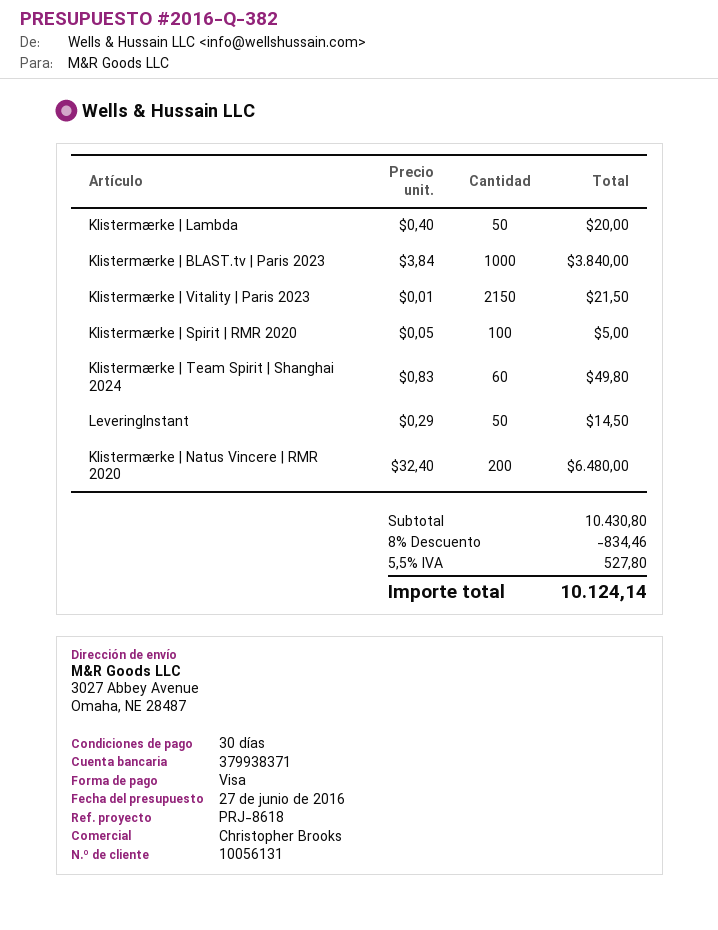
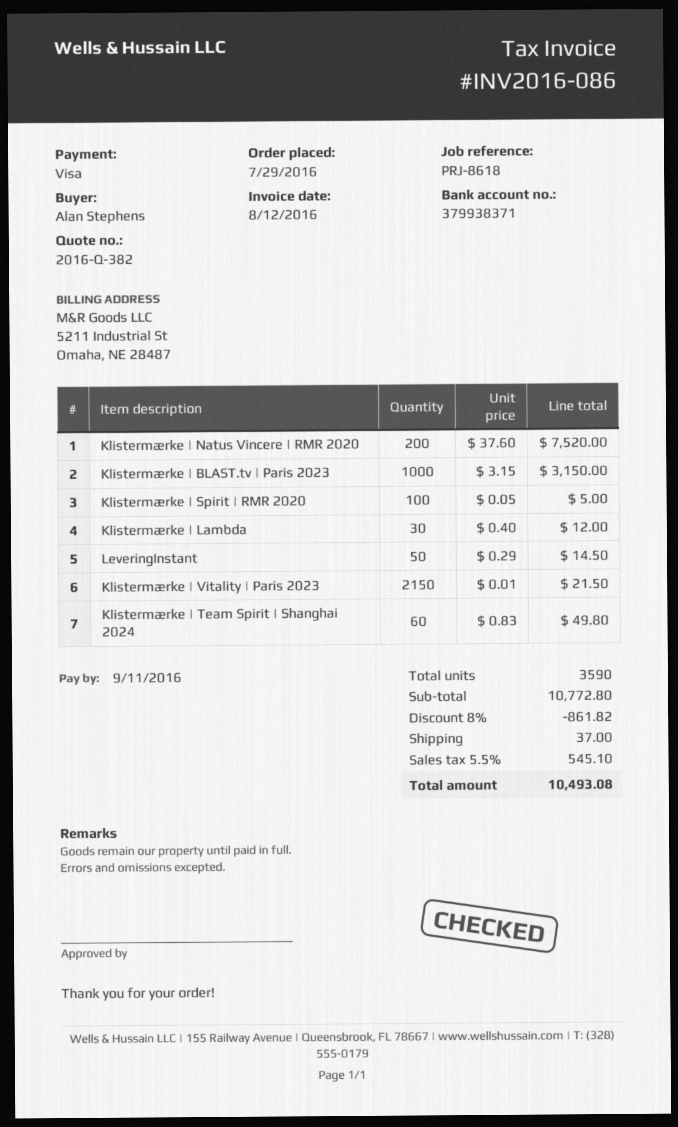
Klistermærke | Lambda: 50 x 0.40 = 20.00 -> 30 x 0.40 = 12.00
Klistermærke | BLAST.tv | Paris 2023: 1000 x 3.84 = 3840.00 -> 1000 x 3.15 = 3150.00
Klistermærke | Natus Vincere | RMR 2020: 200 x 32.40 = 6480.00 -> 200 x 37.60 = 7520.00
subtotal: 10430.80 -> 10772.80
discount: 8% = 834.46 -> 8% = 861.82
shipping: none -> 37.00
tax: 5.5% = 527.80 -> 5.5% = 545.10
total: 10124.14 -> 10493.08

